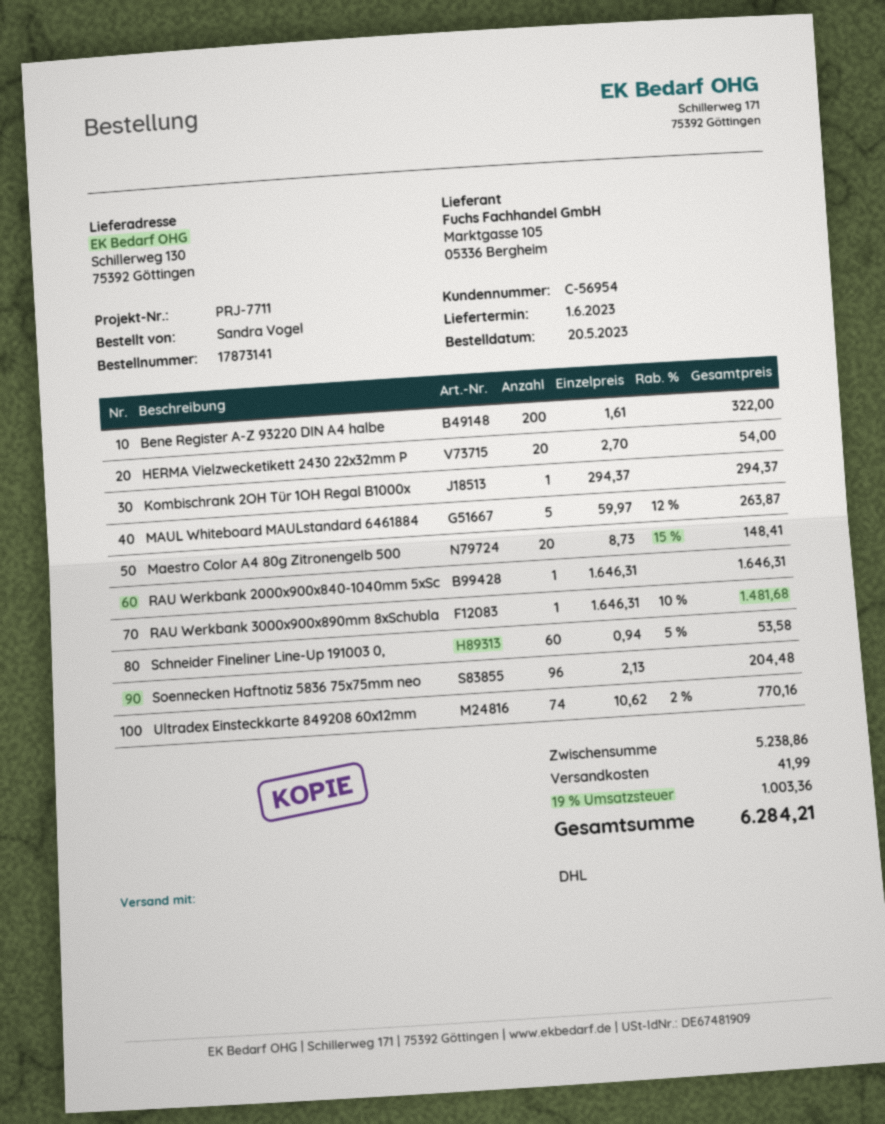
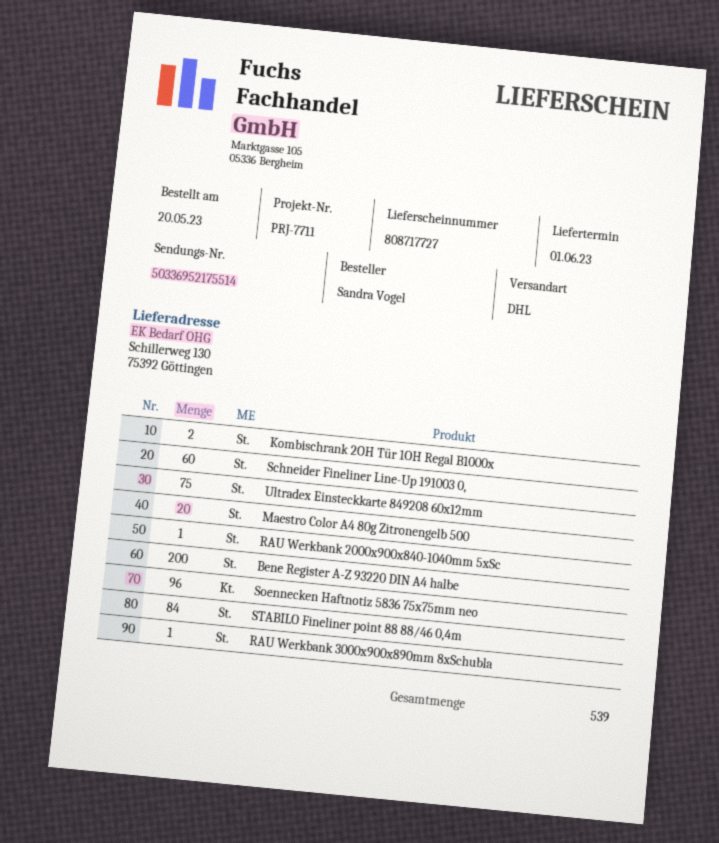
HERMA Vielzwecketikett 2430 22x32mm P: 20 -> none
Kombischrank 2OH Tür 1OH Regal B1000x: 1 -> 2
MAUL Whiteboard MAULstandard 6461884: 5 -> none
Ultradex Einsteckkarte 849208 60x12mm: 74 -> 75
STABILO Fineliner point 88 88/46 0,4m: none -> 84

